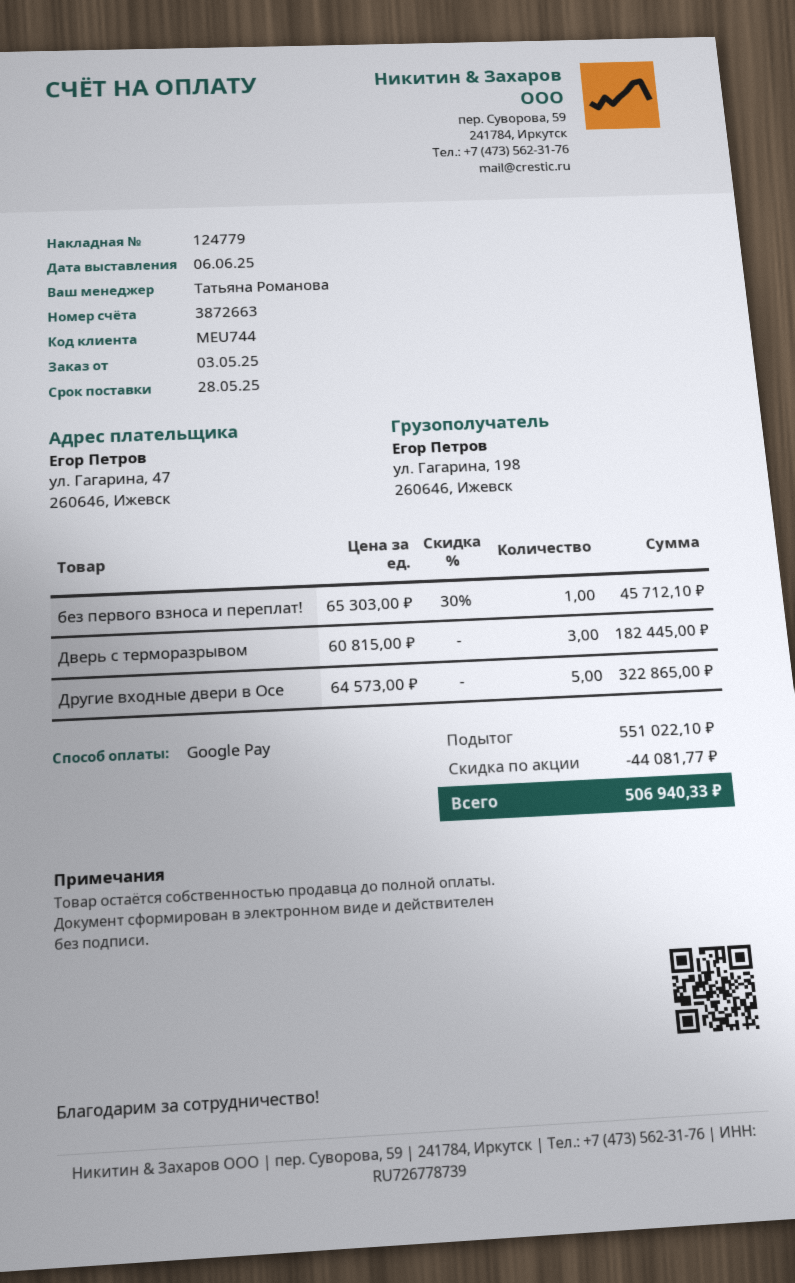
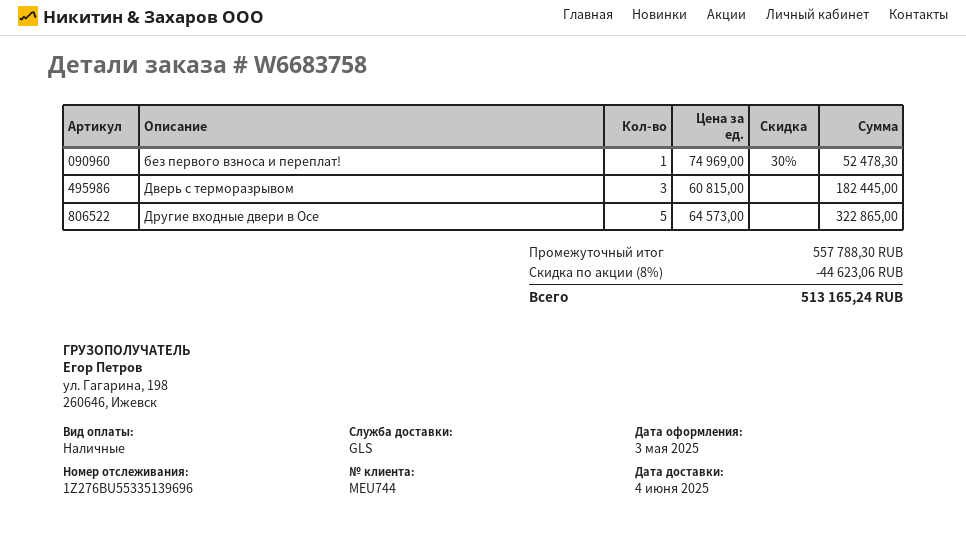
delivery date: 2025-05-28 -> 2025-06-04
payment method: Google Pay -> cash
без первого взноса и переплат!: 1 x 65303.00 - 30% = 45712.10 -> 1 x 74969.00 - 30% = 52478.30
subtotal: 551022.10 -> 557788.30
discount: 44081.77 -> 44623.06
total: 506940.33 -> 513165.24

